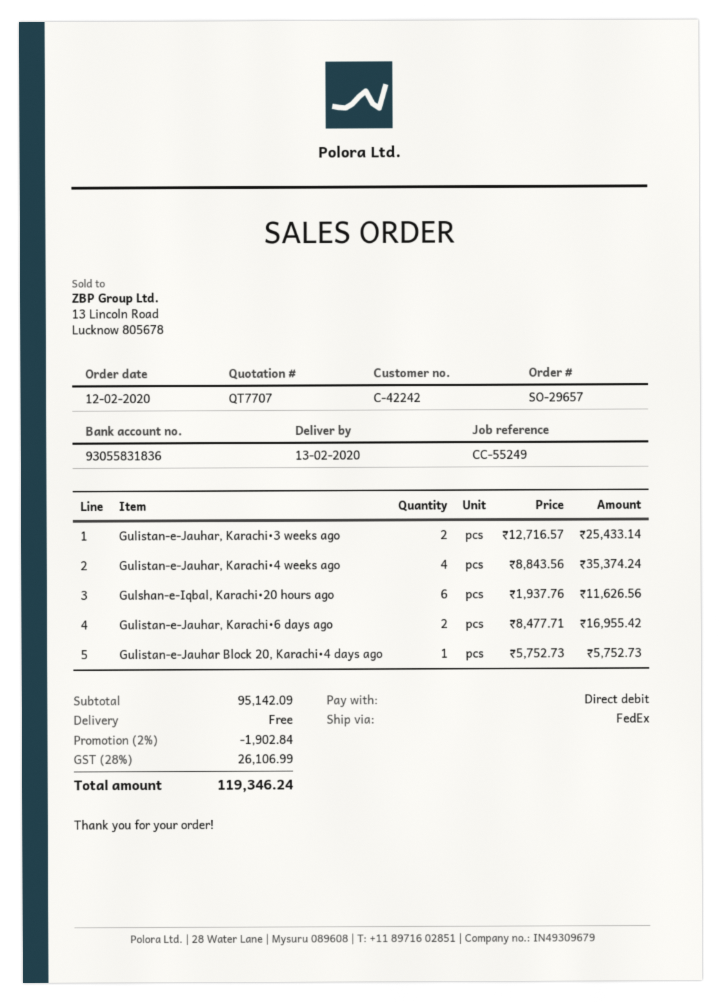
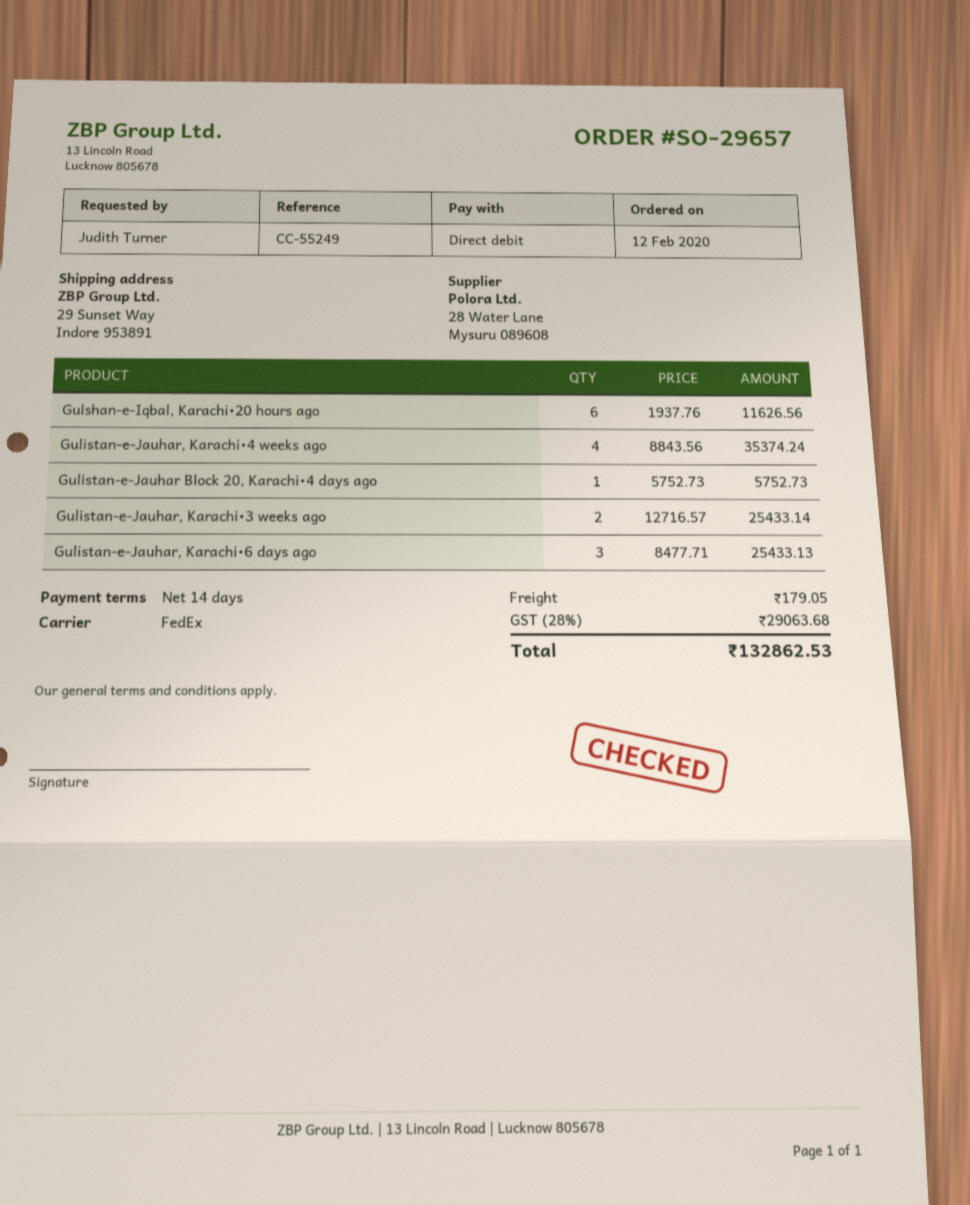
Gulistan-e-Jauhar, Karachi•6 days ago: 2 x 8477.71 = 16955.42 -> 3 x 8477.71 = 25433.13
discount: 2% = 1902.84 -> none
shipping: 0.00 -> 179.05
tax: 28% = 26106.99 -> 28% = 29063.68
total: 119346.24 -> 132862.53

